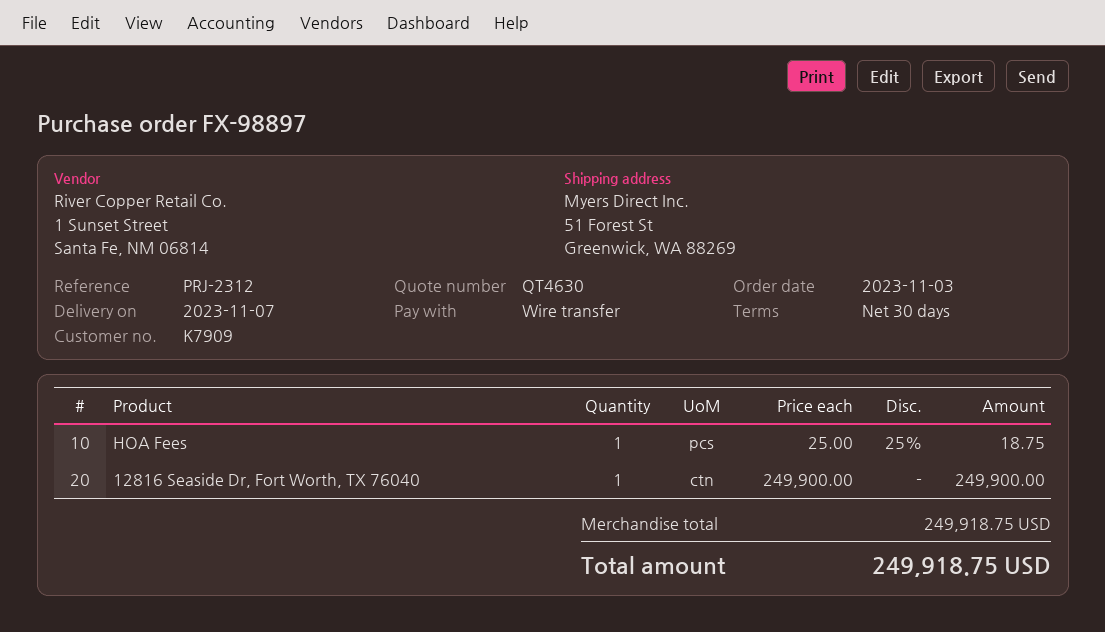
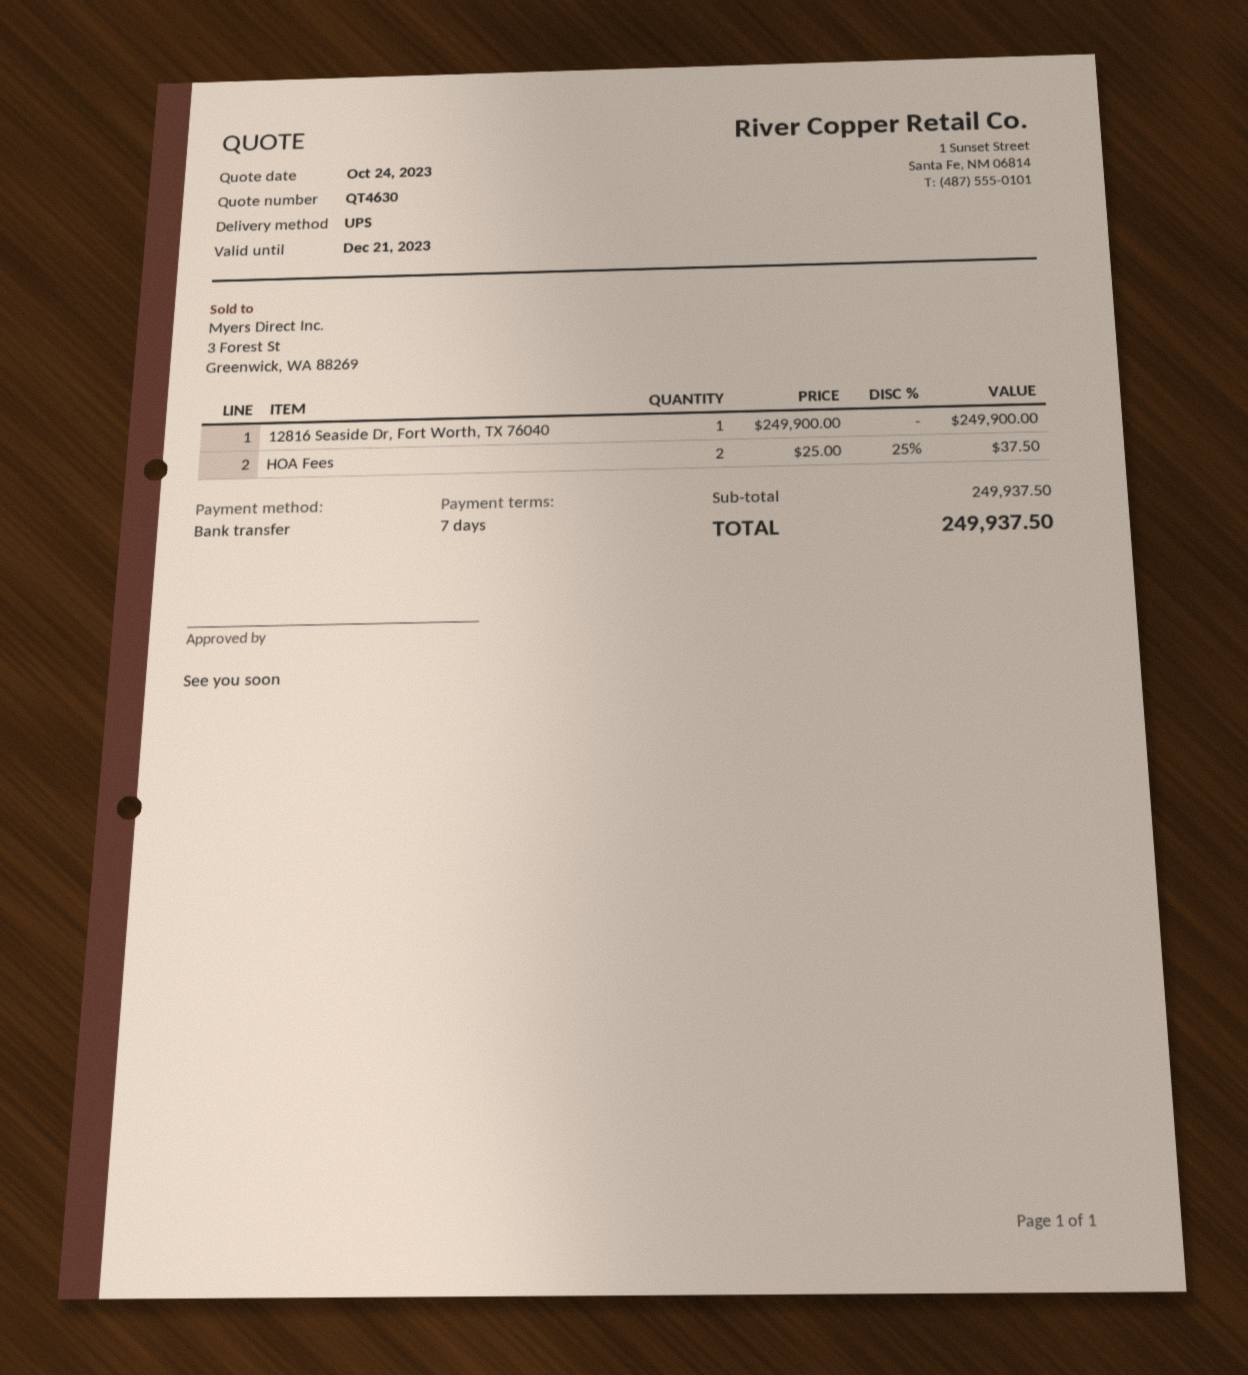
payment terms: 30 days -> 7 days
HOA Fees: 1 x 25.00 - 25% = 18.75 -> 2 x 25.00 - 25% = 37.50
subtotal: 249918.75 -> 249937.50
total: 249918.75 -> 249937.50

